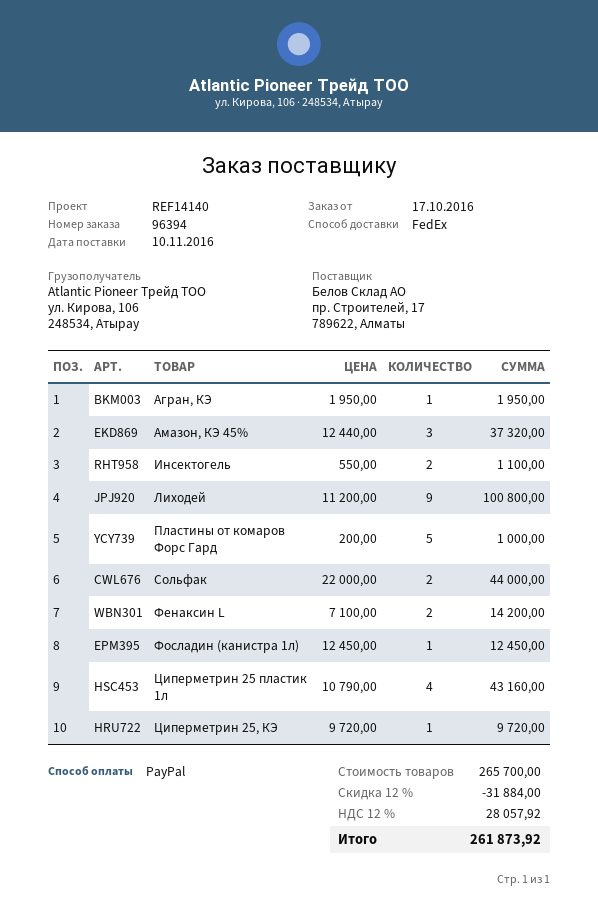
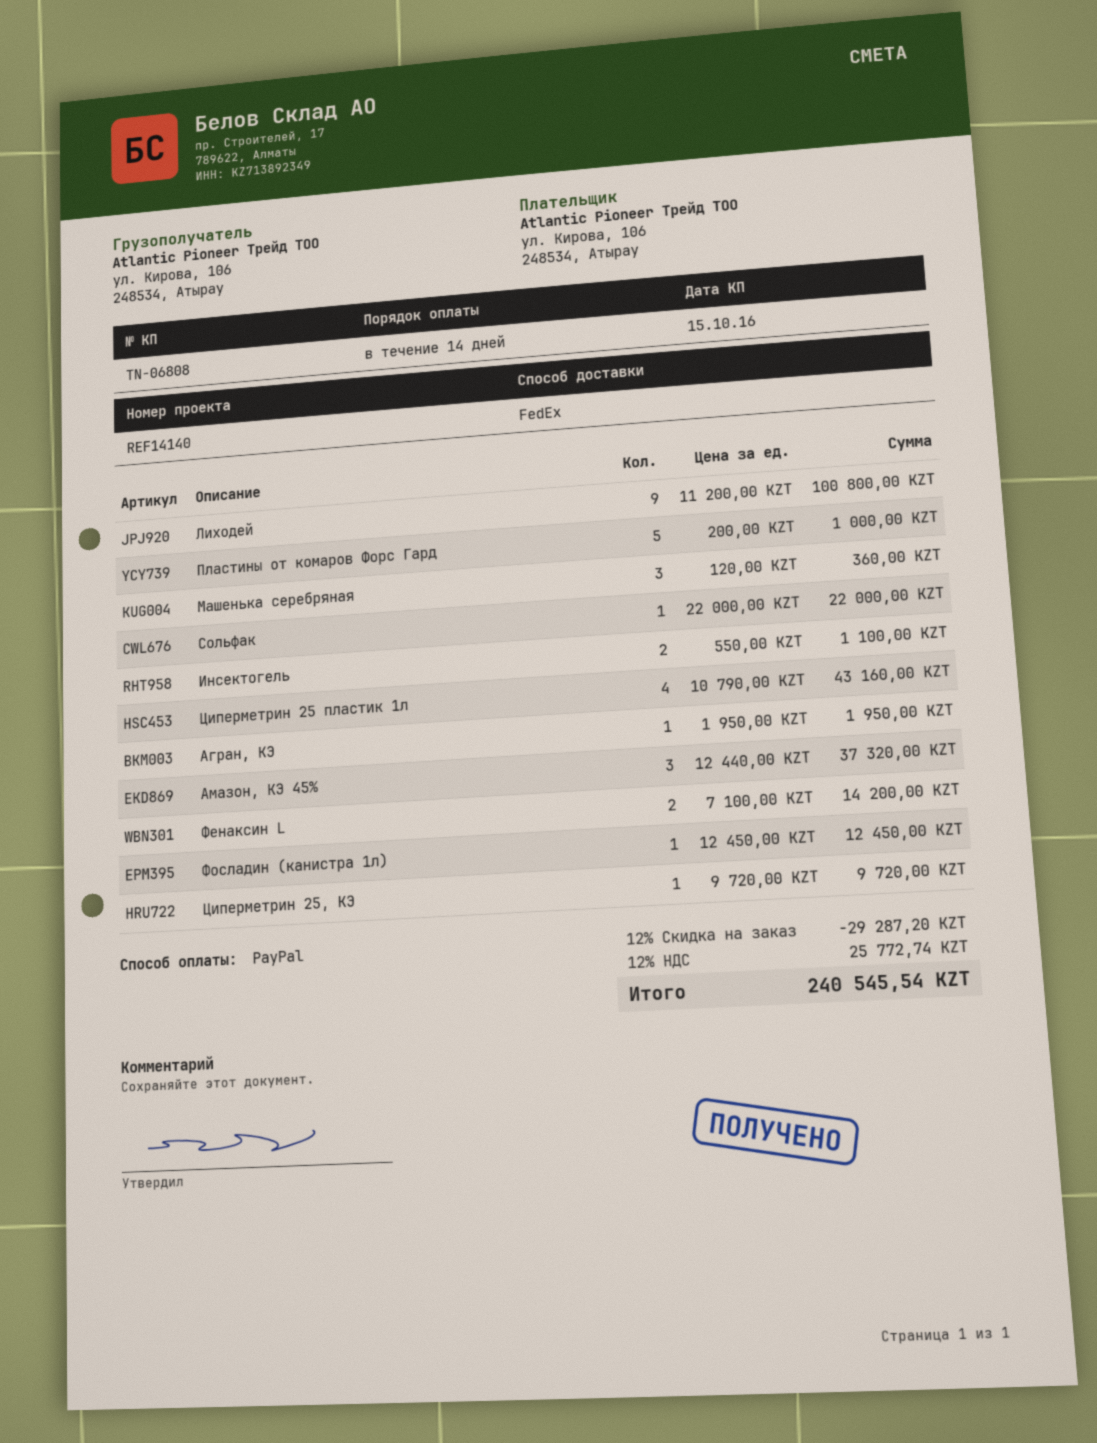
Сольфак: 2 x 22000.00 = 44000.00 -> 1 x 22000.00 = 22000.00
Машенька серебряная: none -> 3 x 120.00 = 360.00
discount: 12% = 31884.00 -> 12% = 29287.20
tax: 12% = 28057.92 -> 12% = 25772.74
total: 261873.92 -> 240545.54

